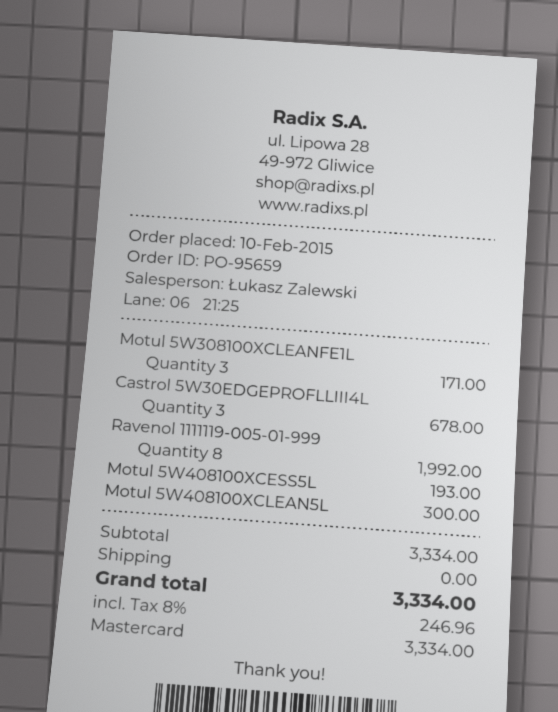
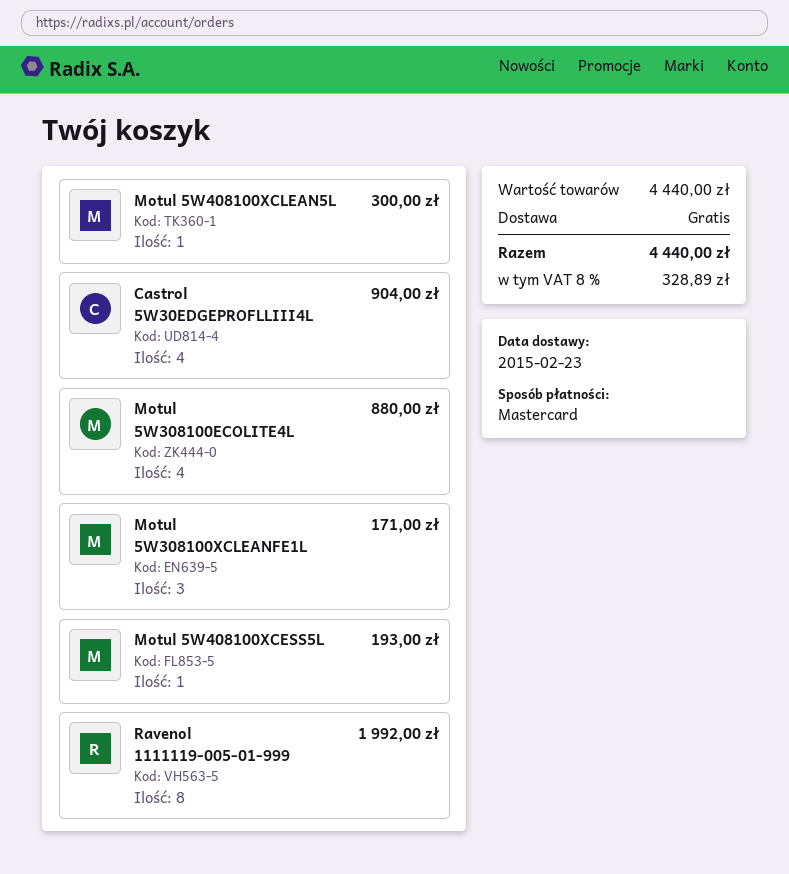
Castrol 5W30EDGEPROFLLIII4L: 3 for 678.00 -> 4 for 904.00
Motul 5W308100ECOLITE4L: none -> 4 for 880.00
subtotal: 3334.00 -> 4440.00
tax: 8% = 246.96 -> 8% = 328.89
total: 3334.00 -> 4440.00

